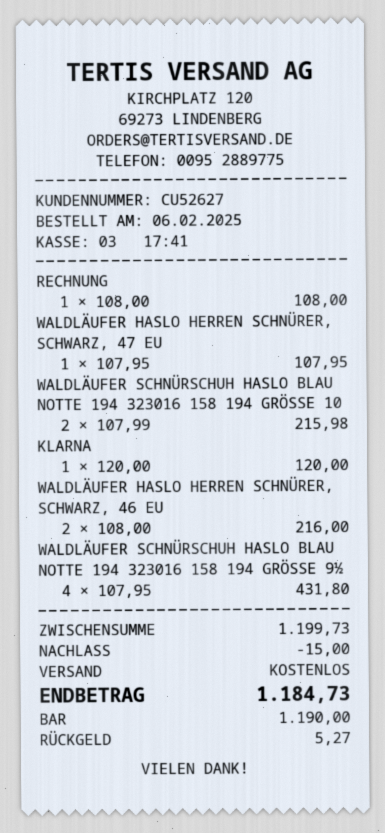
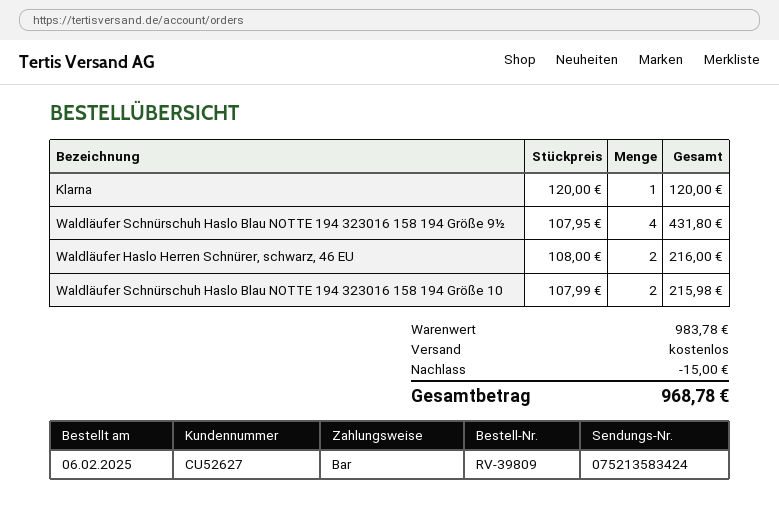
RECHNUNG: 1 x 108.00 = 108.00 -> none
WALDLÄUFER HASLO HERREN SCHNÜRER, SCHWARZ, 47 EU: 1 x 107.95 = 107.95 -> none
subtotal: 1199.73 -> 983.78
total: 1184.73 -> 968.78

